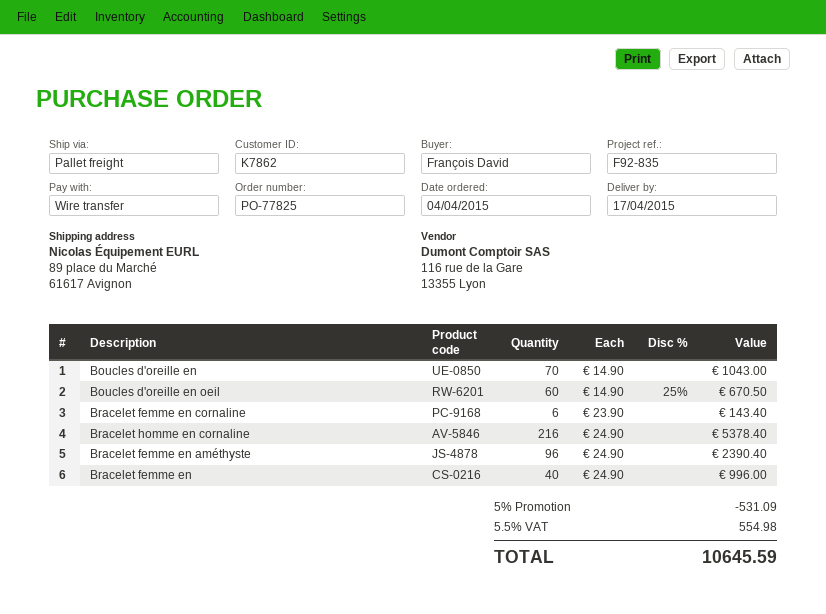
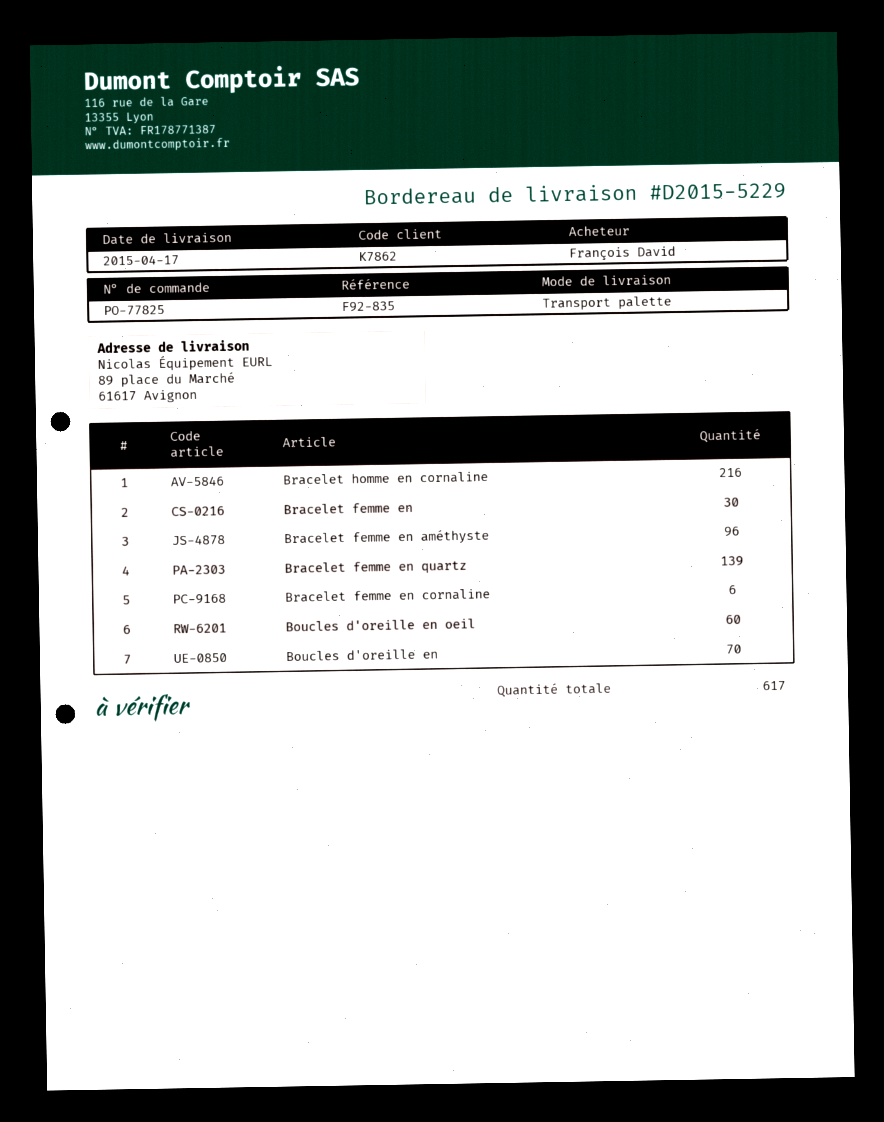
Bracelet femme en: 40 -> 30
Bracelet femme en quartz: none -> 139

